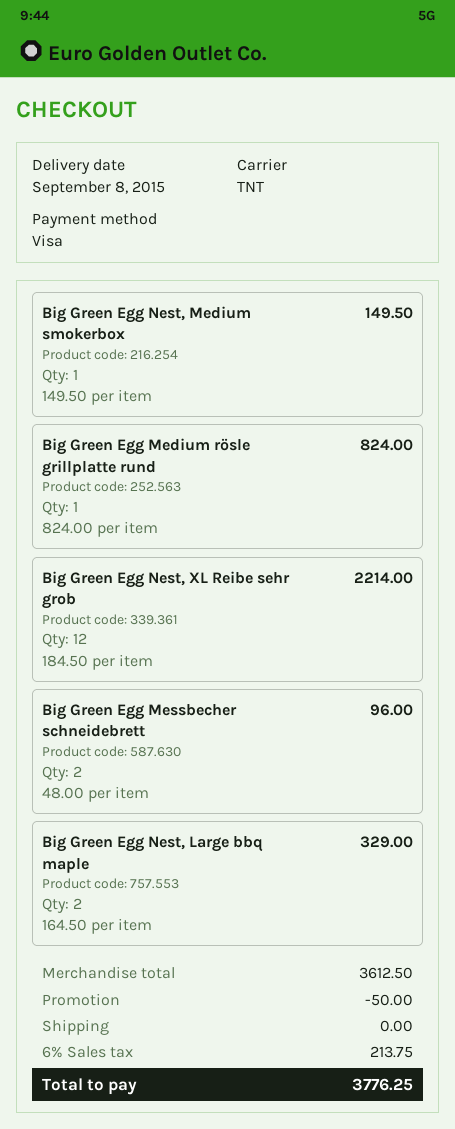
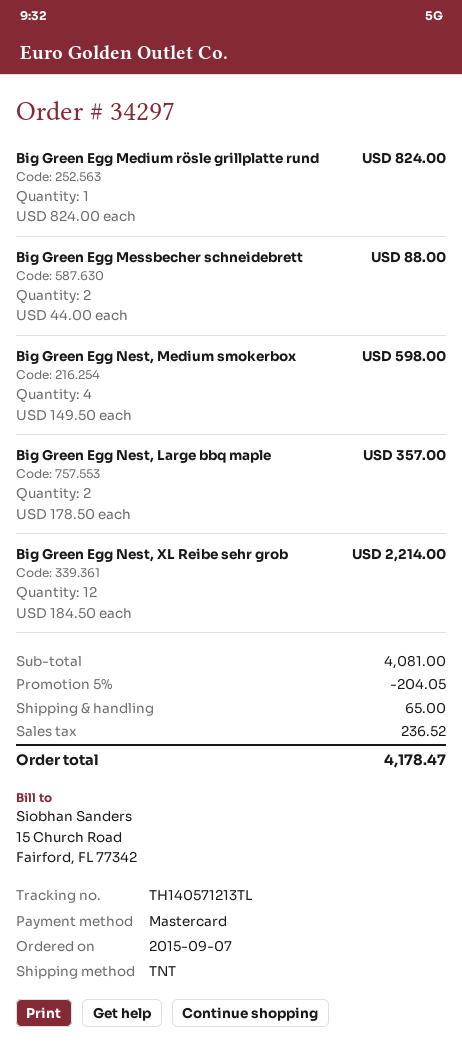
payment method: Visa -> Mastercard
Big Green Egg Nest, Medium smokerbox: 1 x 149.50 = 149.50 -> 4 x 149.50 = 598.00
Big Green Egg Messbecher schneidebrett: 2 x 48.00 = 96.00 -> 2 x 44.00 = 88.00
Big Green Egg Nest, Large bbq maple: 2 x 164.50 = 329.00 -> 2 x 178.50 = 357.00
subtotal: 3612.50 -> 4081.00
discount: 50.00 -> 204.05
shipping: 0.00 -> 65.00
tax: 213.75 -> 236.52
total: 3776.25 -> 4178.47

